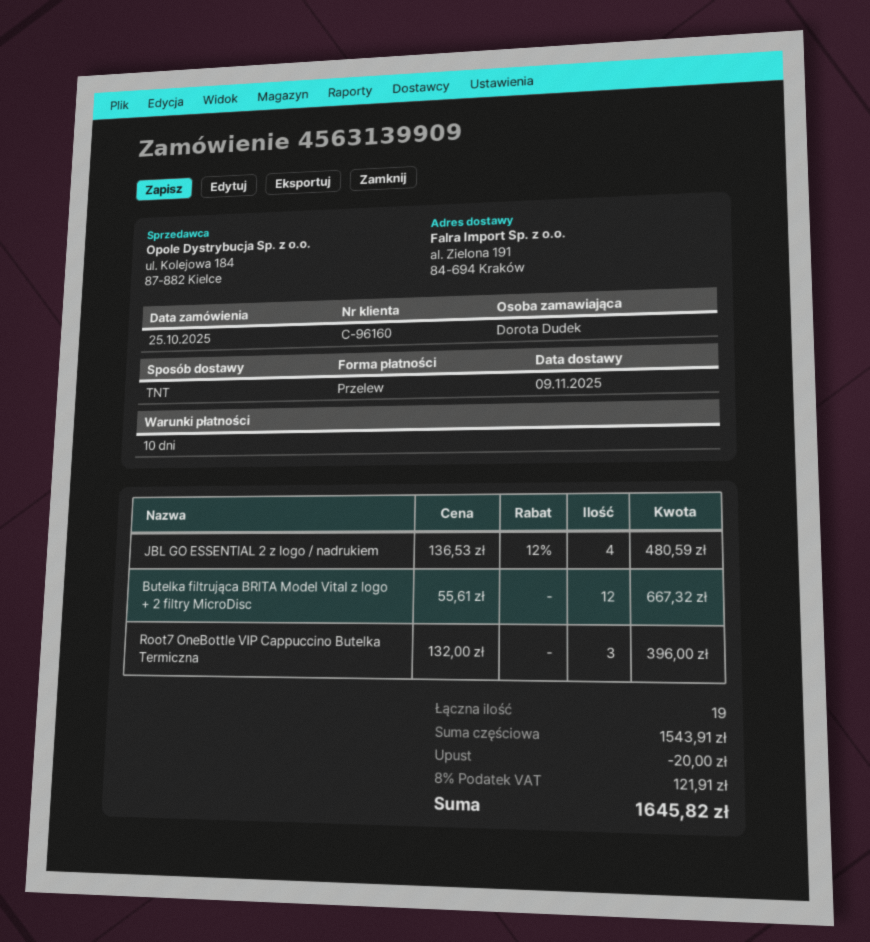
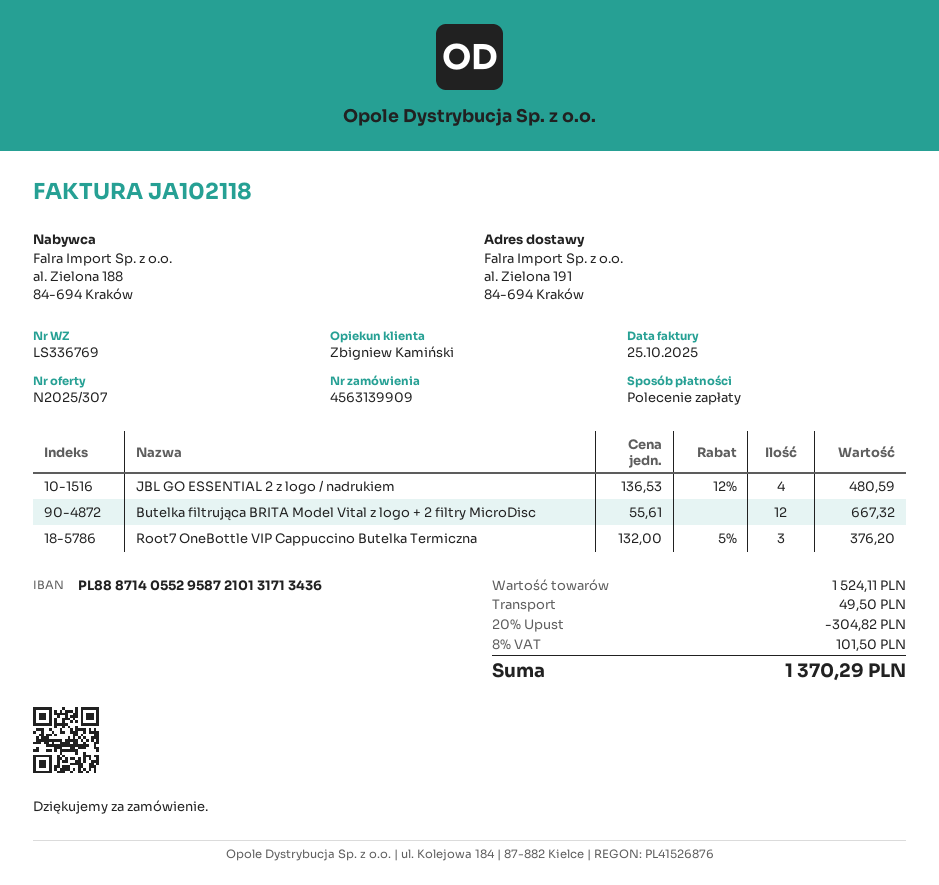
payment method: bank transfer -> direct debit
Root7 OneBottle VIP Cappuccino Butelka Termiczna: 3 x 132.00 = 396.00 -> 3 x 132.00 - 5% = 376.20
subtotal: 1543.91 -> 1524.11
discount: 20.00 -> 304.82
shipping: none -> 49.50
tax: 8% = 121.91 -> 8% = 101.50
total: 1645.82 -> 1370.29

